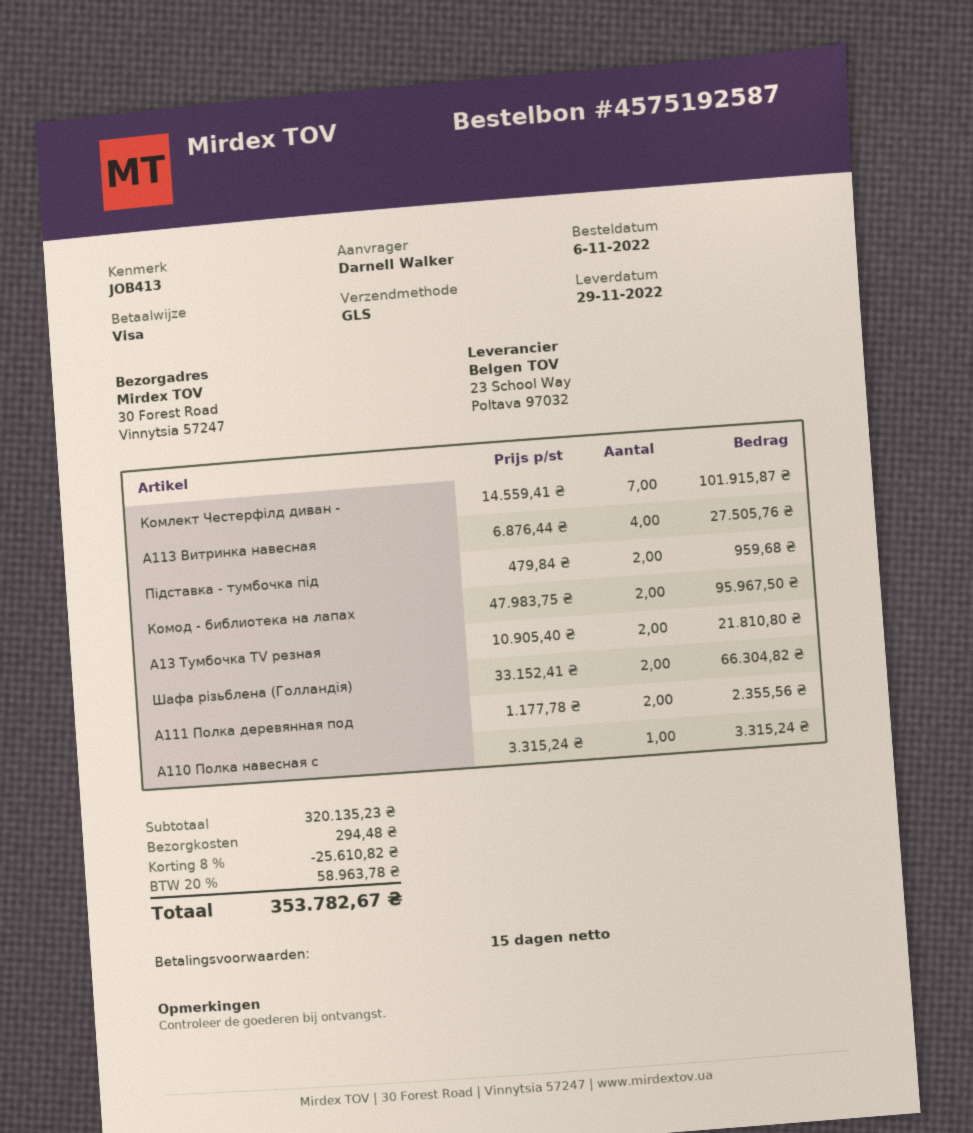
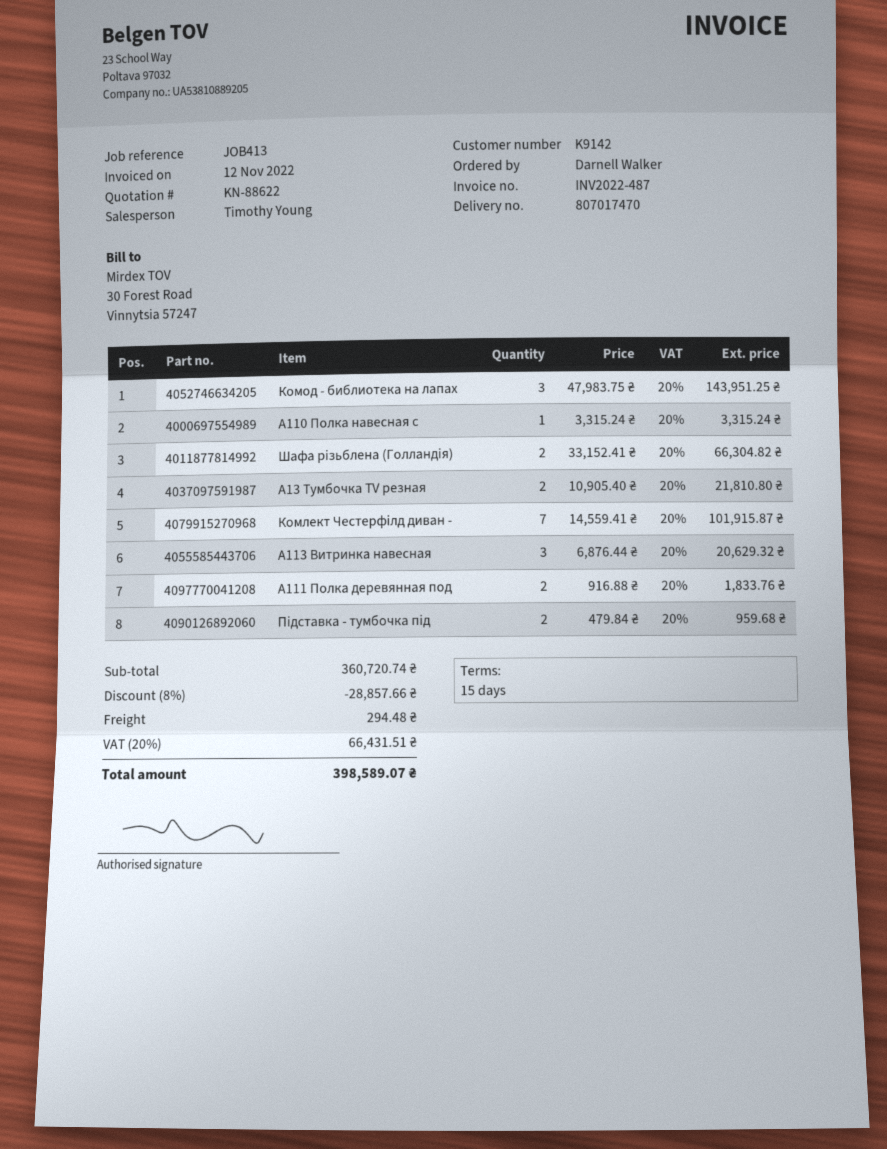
А113 Витринка навесная: 4 x 6876.44 = 27505.76 -> 3 x 6876.44 = 20629.32
Комод - библиотека на лапах: 2 x 47983.75 = 95967.50 -> 3 x 47983.75 = 143951.25
А111 Полка деревянная под: 2 x 1177.78 = 2355.56 -> 2 x 916.88 = 1833.76
subtotal: 320135.23 -> 360720.74
discount: 8% = 25610.82 -> 8% = 28857.66
tax: 20% = 58963.78 -> 20% = 66431.51
total: 353782.67 -> 398589.07

